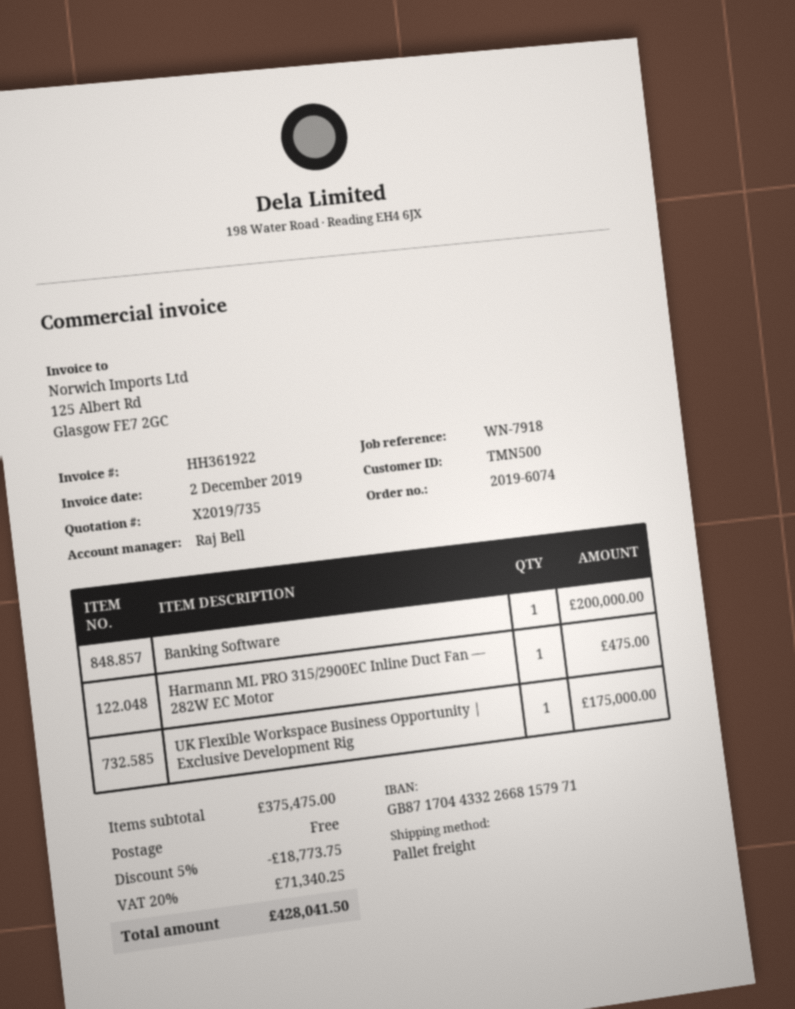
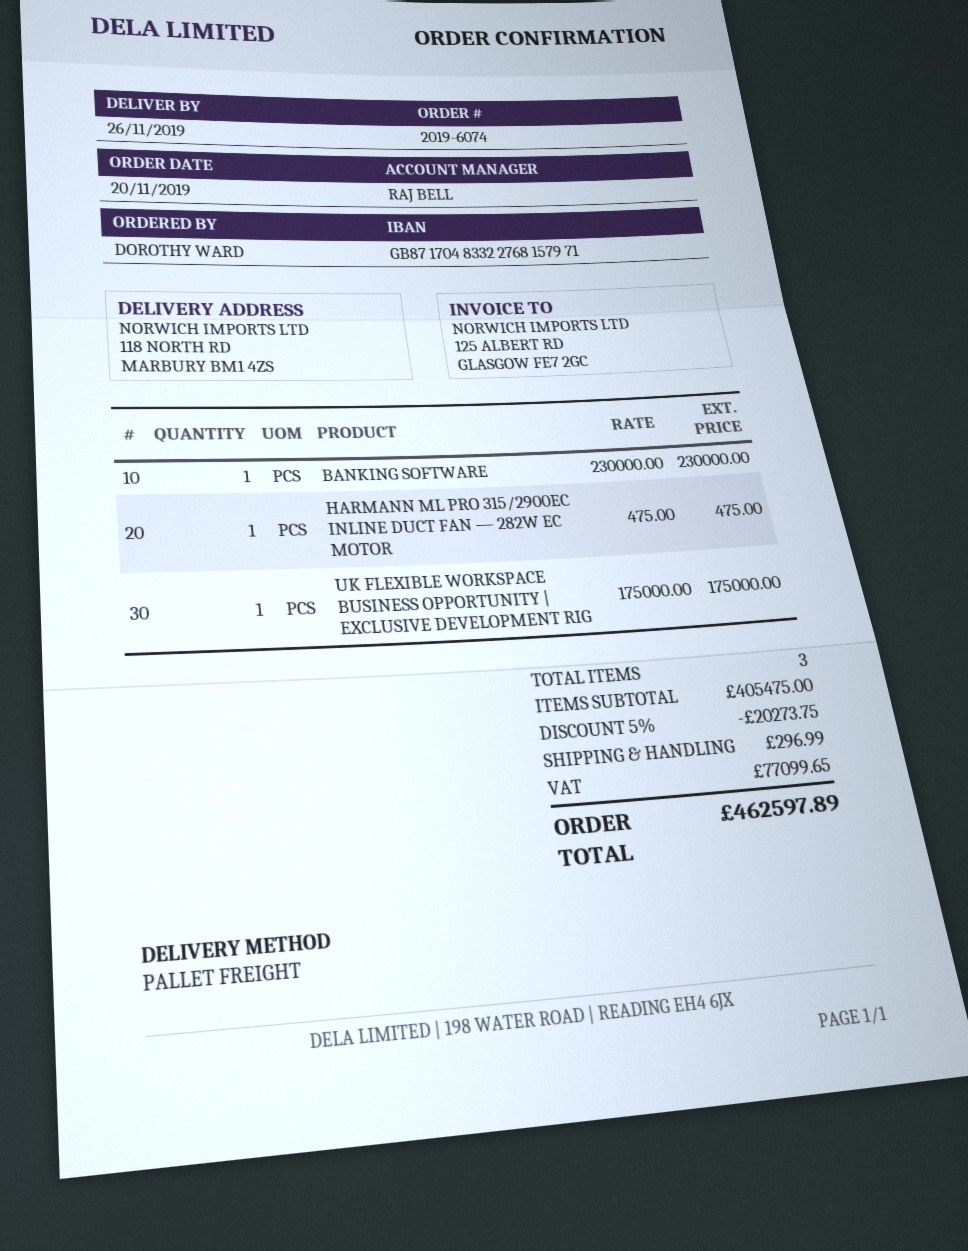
bank account: GB87170443322668157971 -> GB87170483322768157971
Banking Software: 1 for 200000.00 -> 1 for 230000.00
subtotal: 375475.00 -> 405475.00
discount: 5% = 18773.75 -> 5% = 20273.75
shipping: 0.00 -> 296.99
tax: 71340.25 -> 77099.65
total: 428041.50 -> 462597.89

